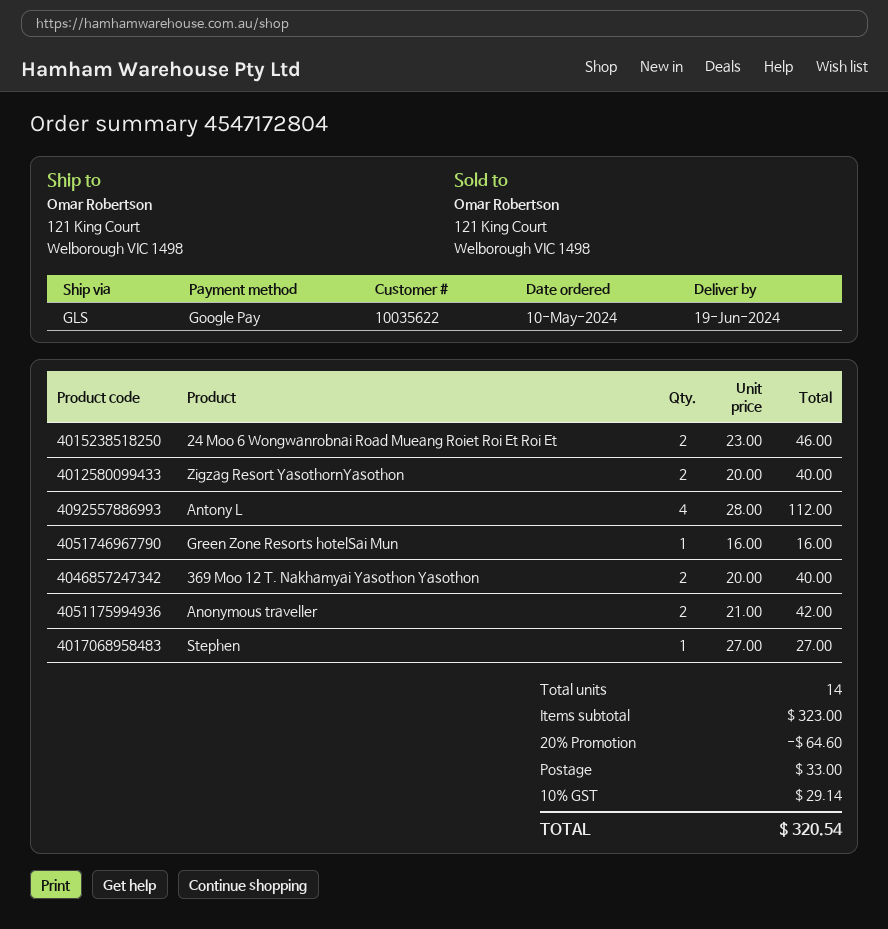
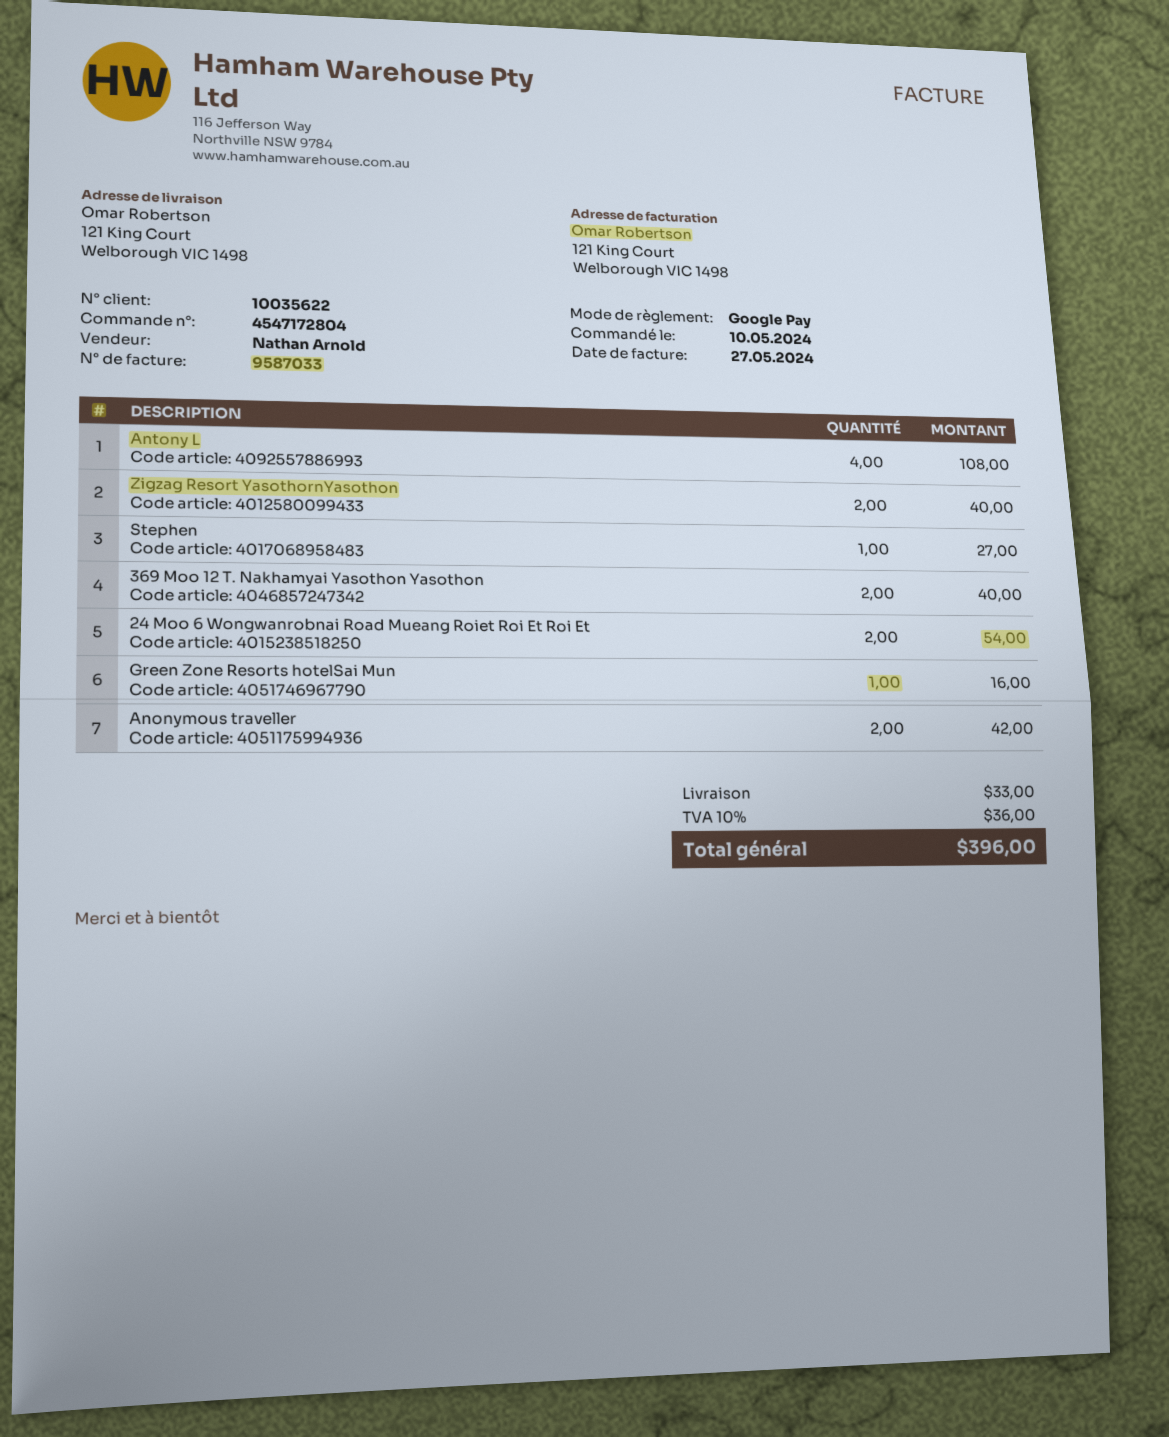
24 Moo 6 Wongwanrobnai Road Mueang Roiet Roi Et Roi Et: 2 for 46.00 -> 2 for 54.00
Antony L: 4 for 112.00 -> 4 for 108.00
discount: 20% = 64.60 -> none
tax: 10% = 29.14 -> 10% = 36.00
total: 320.54 -> 396.00

